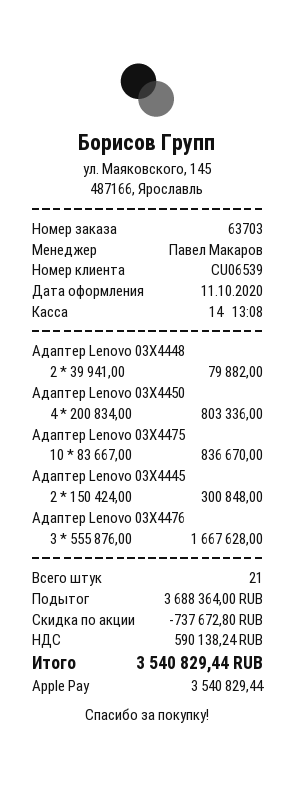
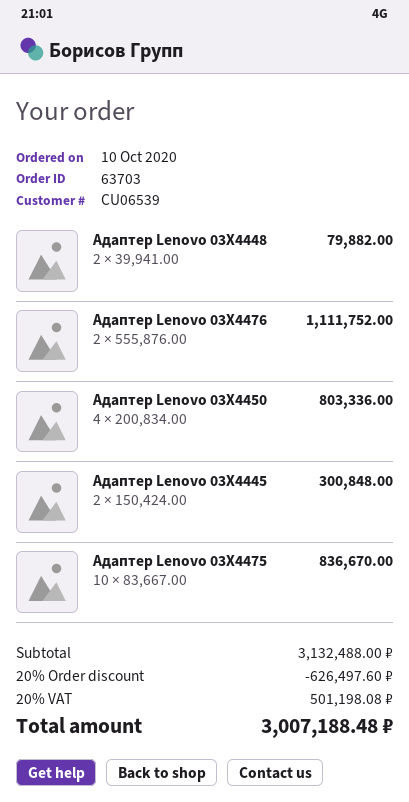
order date: 2020-10-11 -> 2020-10-10
Адаптер Lenovo 03X4476: 3 x 555876.00 = 1667628.00 -> 2 x 555876.00 = 1111752.00
subtotal: 3688364.00 -> 3132488.00
discount: 737672.80 -> 626497.60
tax: 590138.24 -> 501198.08
total: 3540829.44 -> 3007188.48

